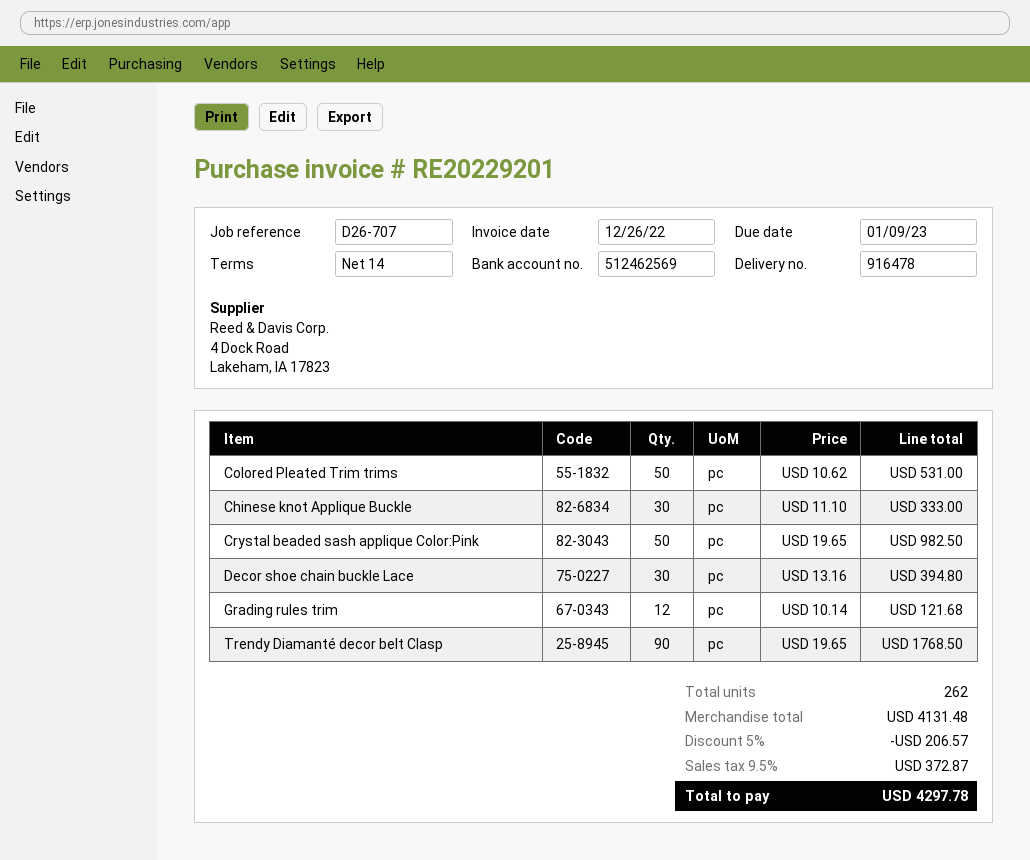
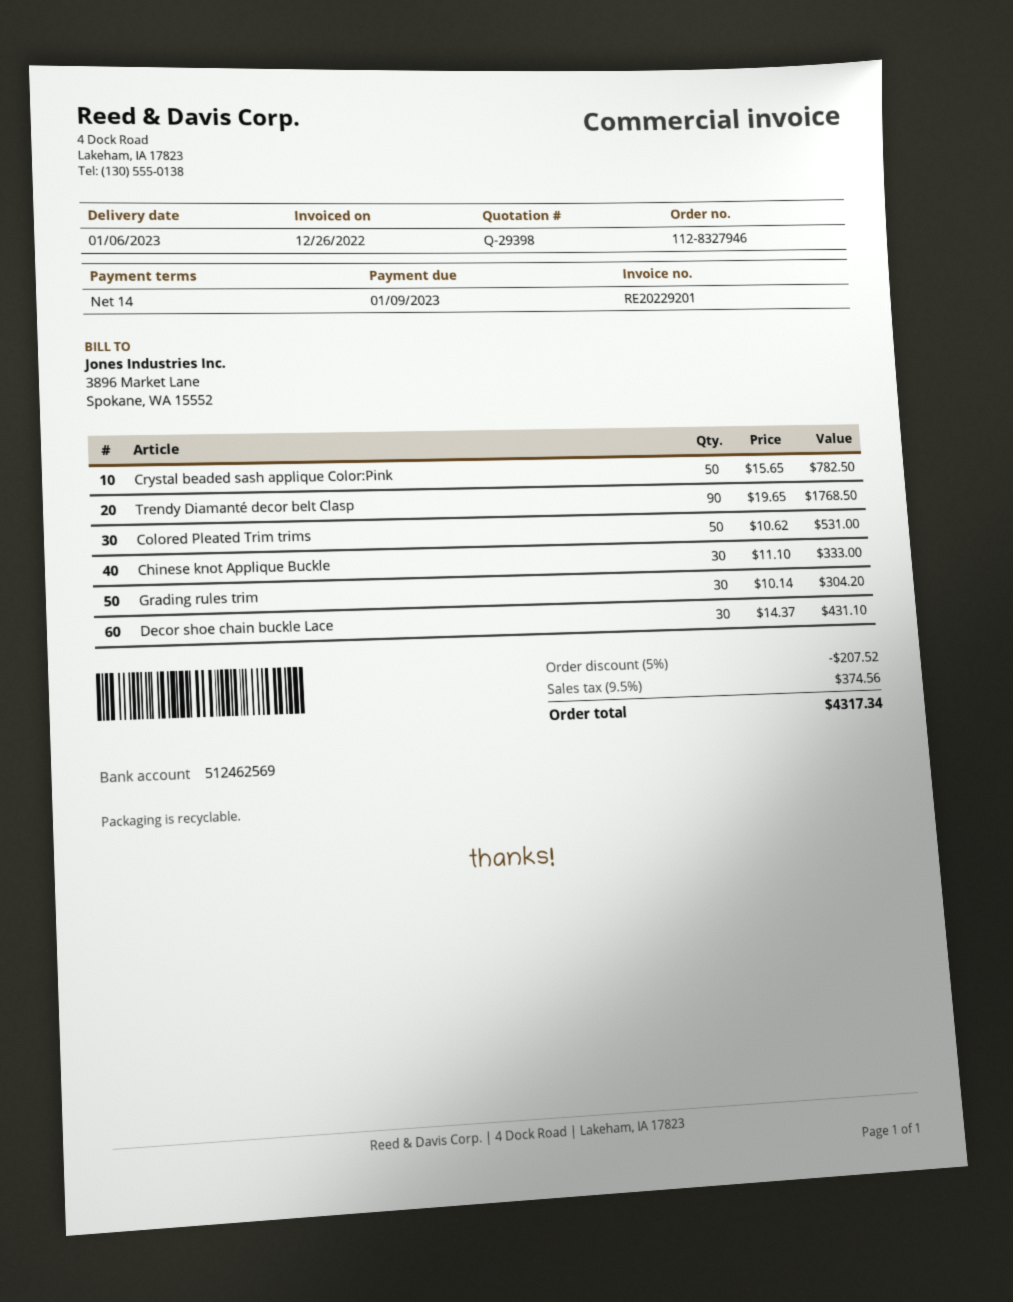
Crystal beaded sash applique Color:Pink: 50 x 19.65 = 982.50 -> 50 x 15.65 = 782.50
Decor shoe chain buckle Lace: 30 x 13.16 = 394.80 -> 30 x 14.37 = 431.10
Grading rules trim: 12 x 10.14 = 121.68 -> 30 x 10.14 = 304.20
discount: 5% = 206.57 -> 5% = 207.52
tax: 9.5% = 372.87 -> 9.5% = 374.56
total: 4297.78 -> 4317.34

